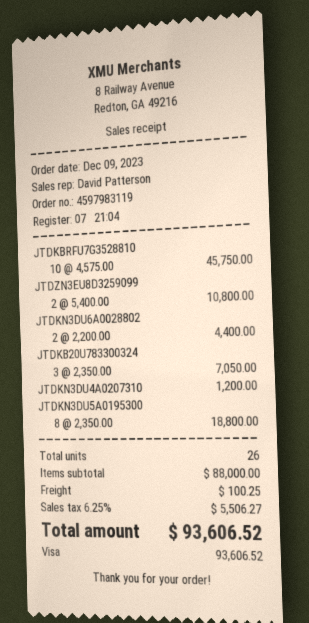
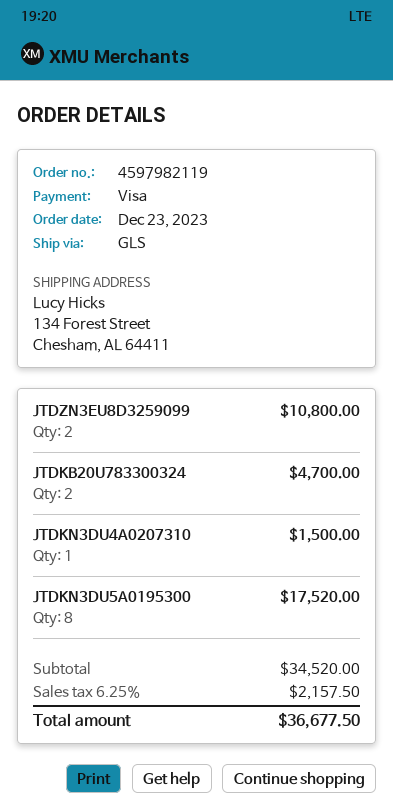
order number: 4597983119 -> 4597982119
order date: 2023-12-09 -> 2023-12-23
JTDKBRFU7G3528810: 10 for 45750.00 -> none
JTDKN3DU6A0028802: 2 for 4400.00 -> none
JTDKB20U783300324: 3 for 7050.00 -> 2 for 4700.00
JTDKN3DU4A0207310: 1 for 1200.00 -> 1 for 1500.00
JTDKN3DU5A0195300: 8 for 18800.00 -> 8 for 17520.00
subtotal: 88000.00 -> 34520.00
shipping: 100.25 -> none
tax: 6.25% = 5506.27 -> 6.25% = 2157.50
total: 93606.52 -> 36677.50

